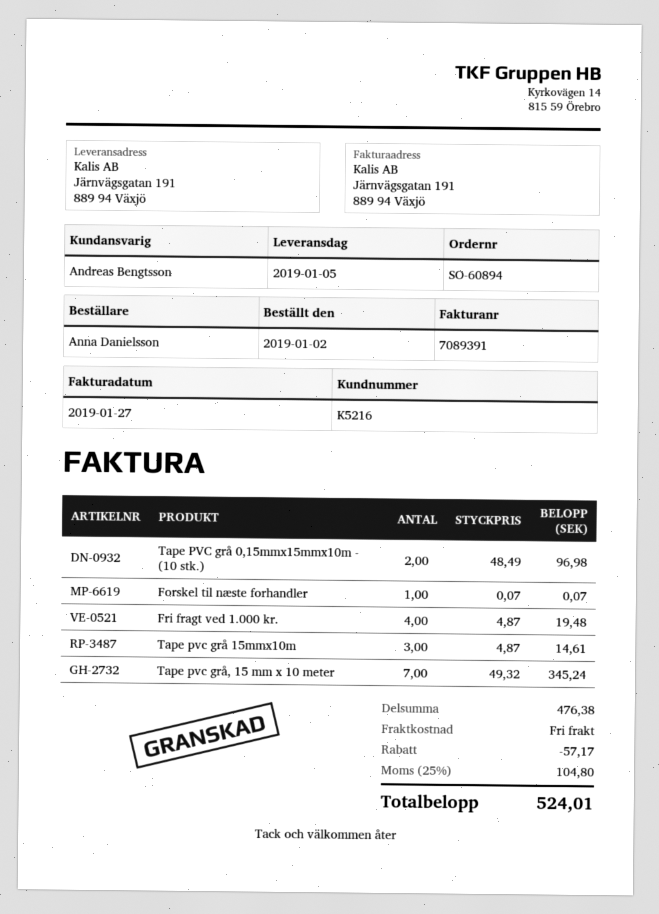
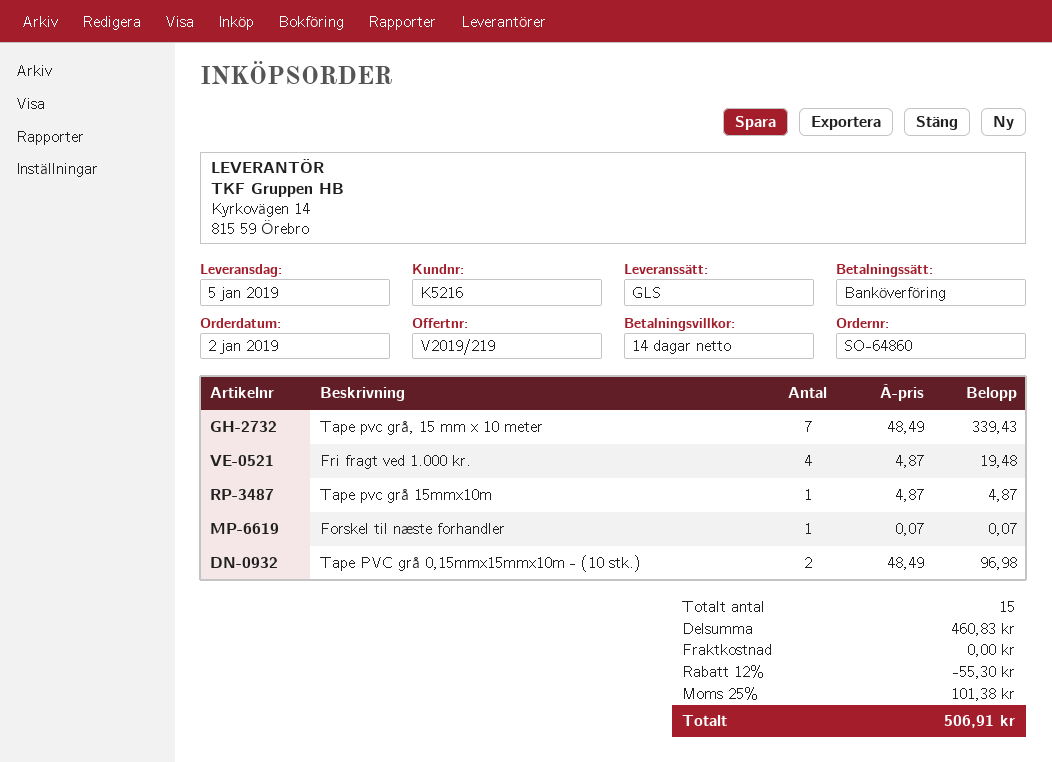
order number: SO-60894 -> SO-64860
Tape pvc grå 15mmx10m: 3 x 4.87 = 14.61 -> 1 x 4.87 = 4.87
Tape pvc grå, 15 mm x 10 meter: 7 x 49.32 = 345.24 -> 7 x 48.49 = 339.43
subtotal: 476.38 -> 460.83
discount: 57.17 -> 55.30
tax: 25% = 104.80 -> 25% = 101.38
total: 524.01 -> 506.91

